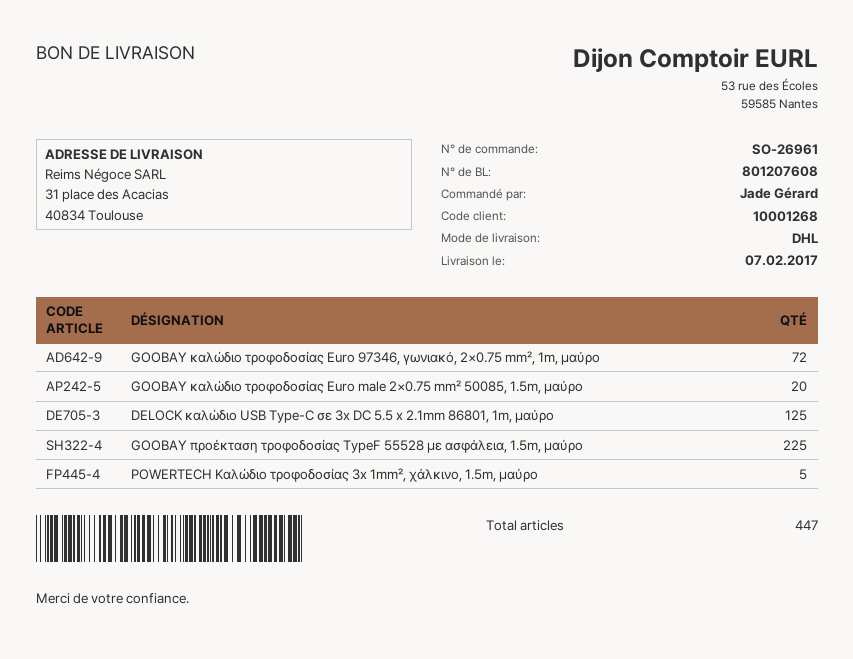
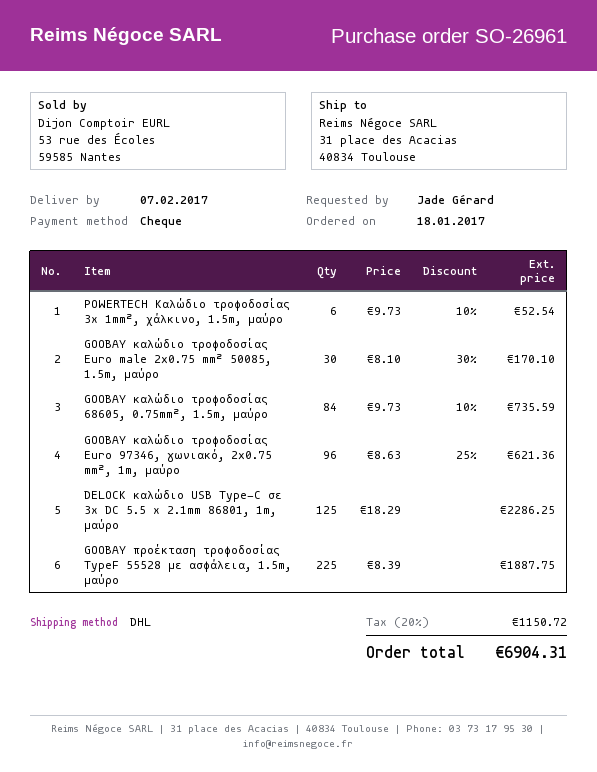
GOOBAY καλώδιο τροφοδοσίας Euro 97346, γωνιακό, 2×0.75 mm², 1m, μαύρο: 72 -> 96
GOOBAY καλώδιο τροφοδοσίας Euro male 2×0.75 mm² 50085, 1.5m, μαύρο: 20 -> 30
POWERTECH Καλώδιο τροφοδοσίας 3x 1mm², χάλκινο, 1.5m, μαύρο: 5 -> 6
GOOBAY καλώδιο τροφοδοσίας 68605, 0.75mm², 1.5m, μαύρο: none -> 84

